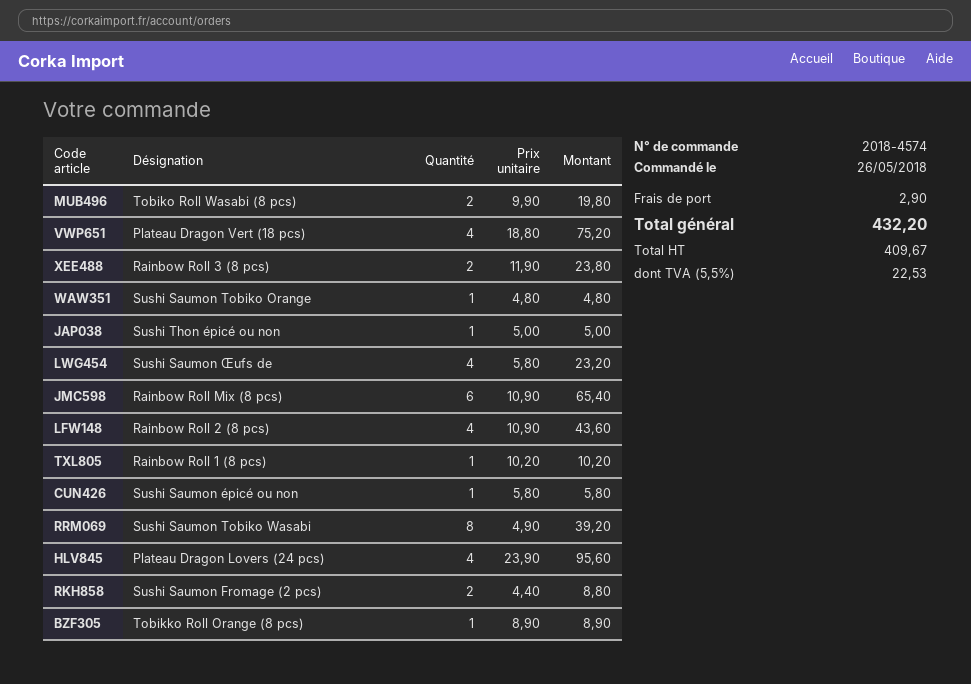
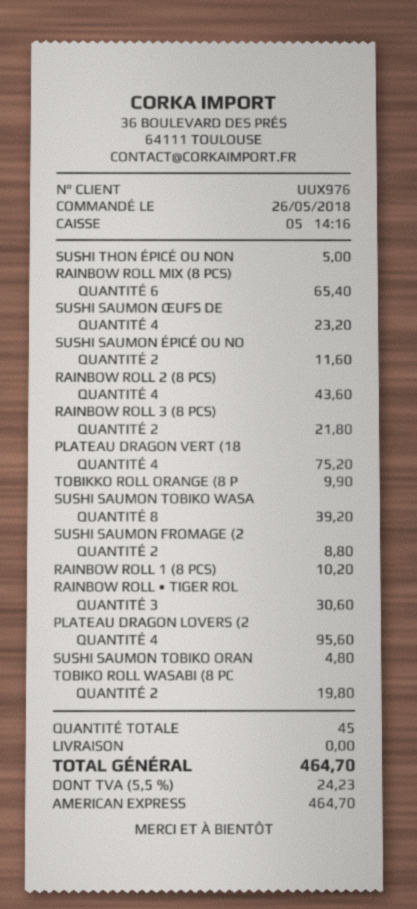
Rainbow Roll 3 (8 pcs): 2 for 23.80 -> 2 for 21.80
Sushi Saumon épicé ou non: 1 for 5.80 -> 2 for 11.60
Tobikko Roll Orange (8 pcs): 1 for 8.90 -> 1 for 9.90
RAINBOW ROLL • TIGER ROL: none -> 3 for 30.60
shipping: 2.90 -> 0.00
tax: 5.5% = 22.53 -> 5.5% = 24.23
total: 432.20 -> 464.70

